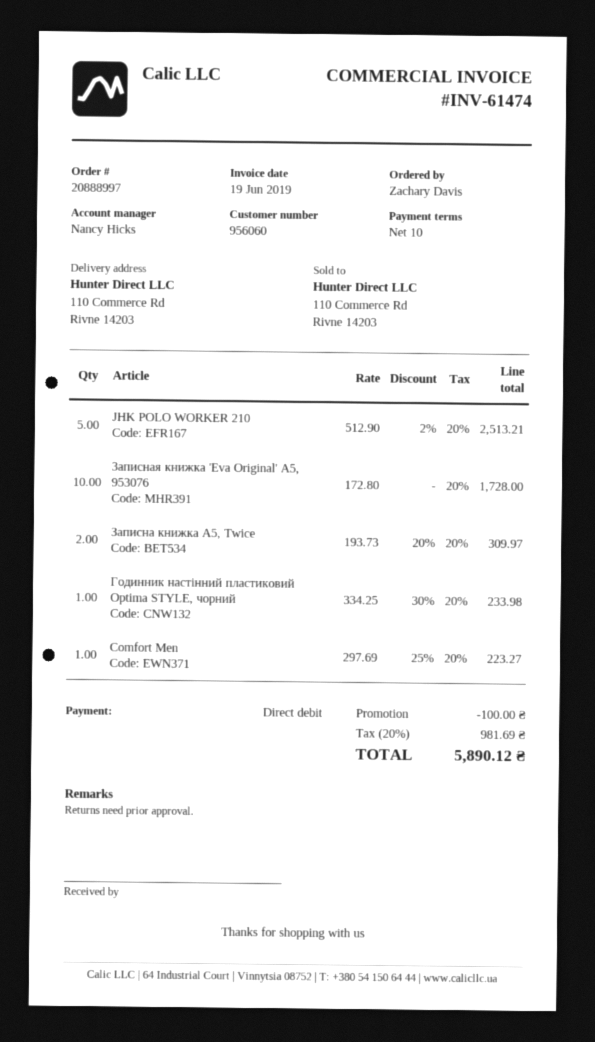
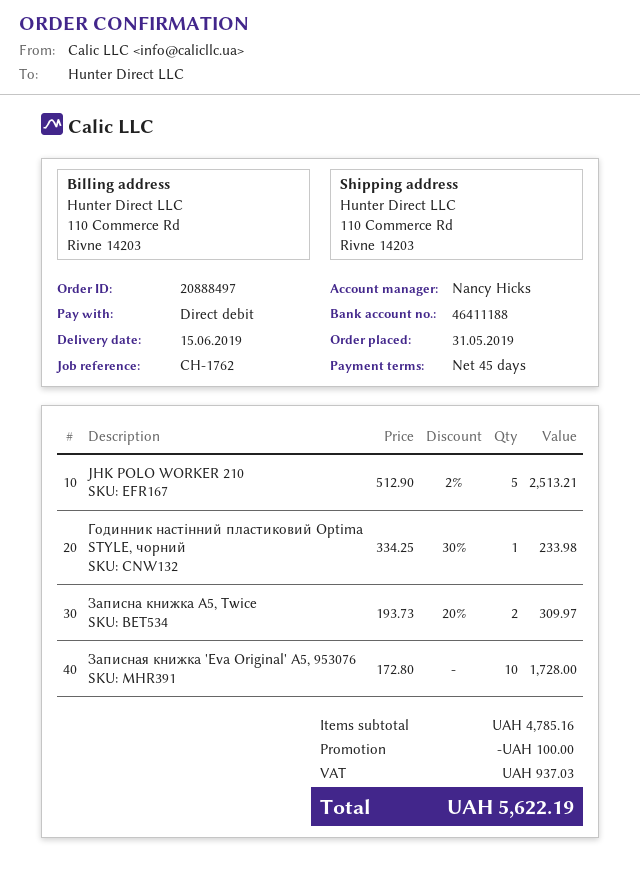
order number: 20888997 -> 20888497
payment terms: 10 days -> 45 days
Comfort Men: 1 x 297.69 - 25% = 223.27 -> none
tax: 981.69 -> 937.03
total: 5890.12 -> 5622.19

